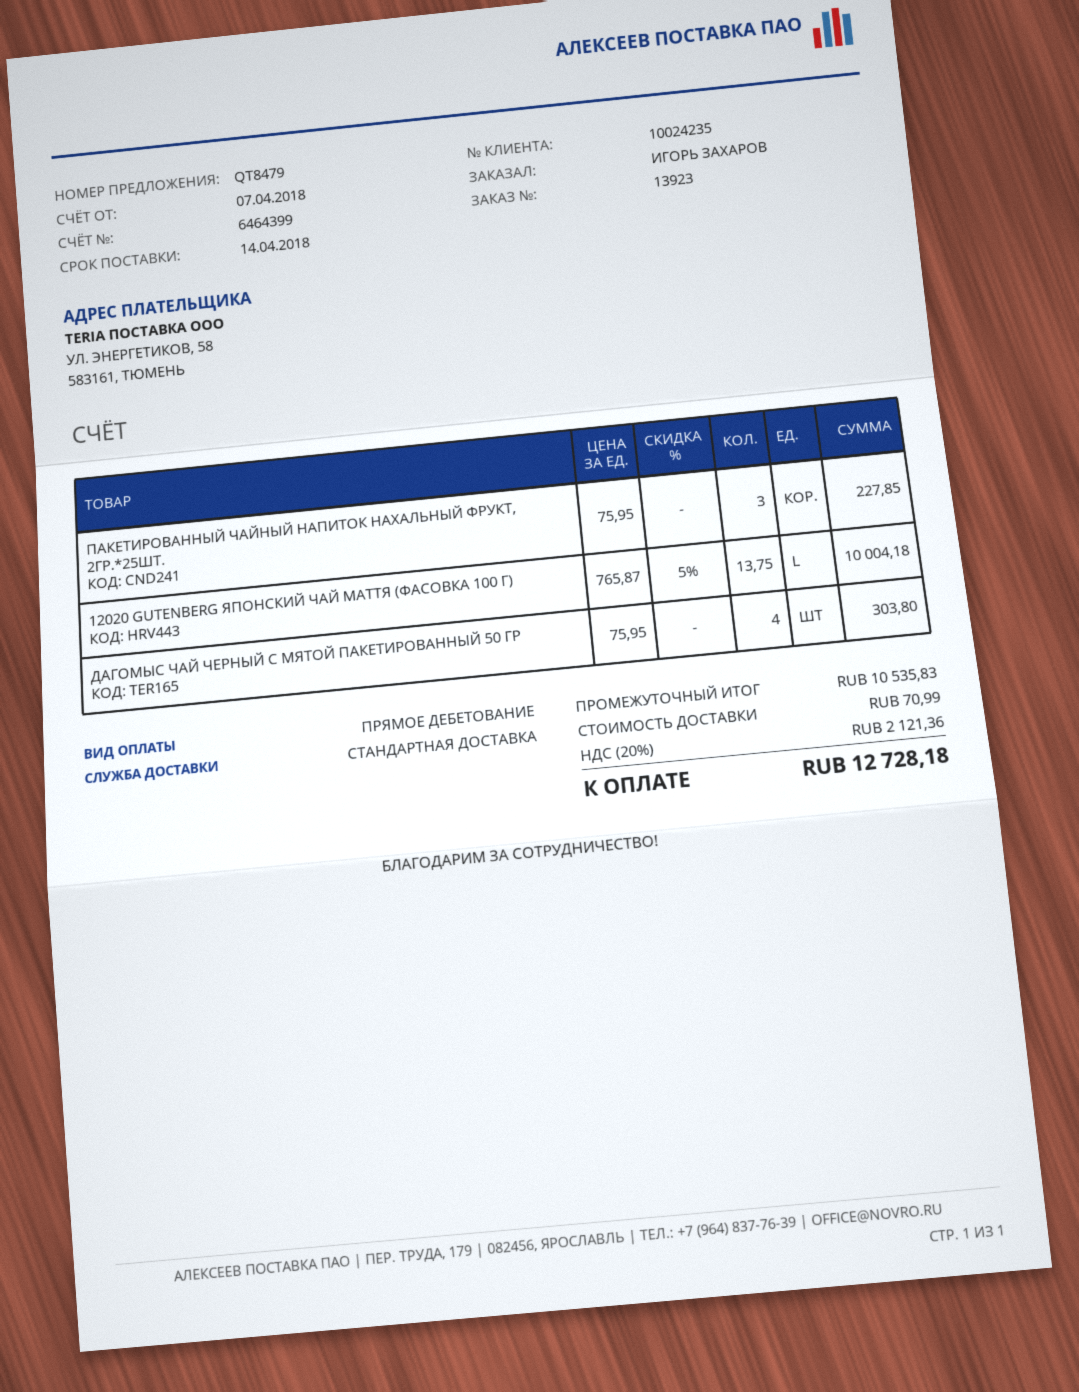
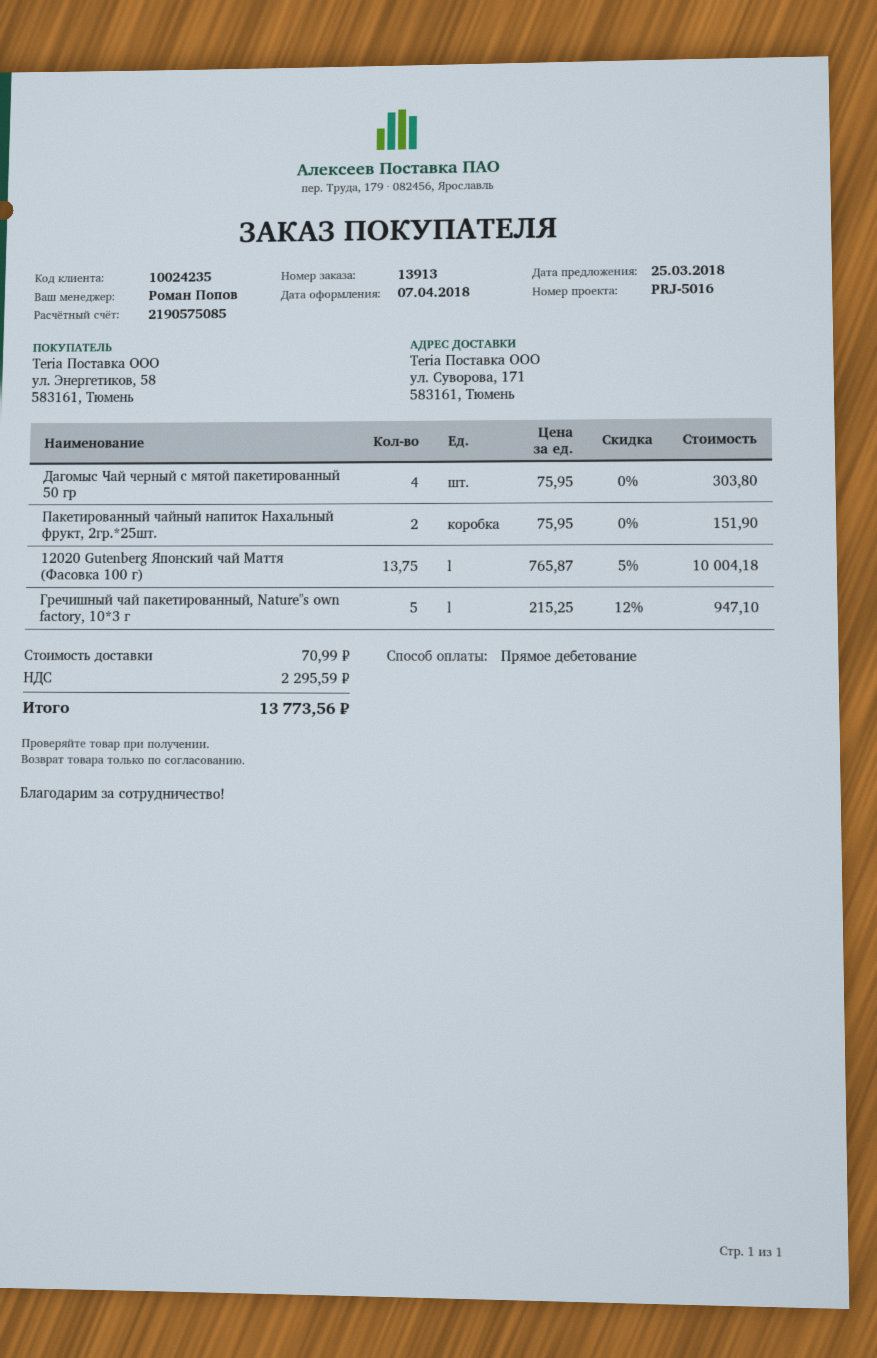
order number: 13923 -> 13913
ПАКЕТИРОВАННЫЙ ЧАЙНЫЙ НАПИТОК НАХАЛЬНЫЙ ФРУКТ, 2ГР.*25ШТ.: 3 x 75.95 = 227.85 -> 2 x 75.95 = 151.90
Гречишный чай пакетированный, Nature''s own factory, 10*3 г: none -> 5 x 215.25 - 12% = 947.10
tax: 2121.36 -> 2295.59
total: 12728.18 -> 13773.56

